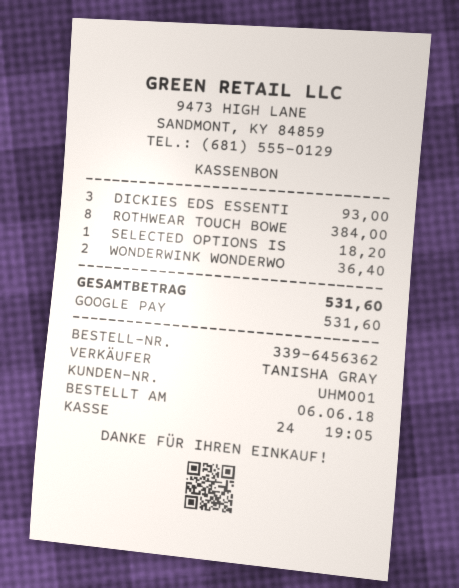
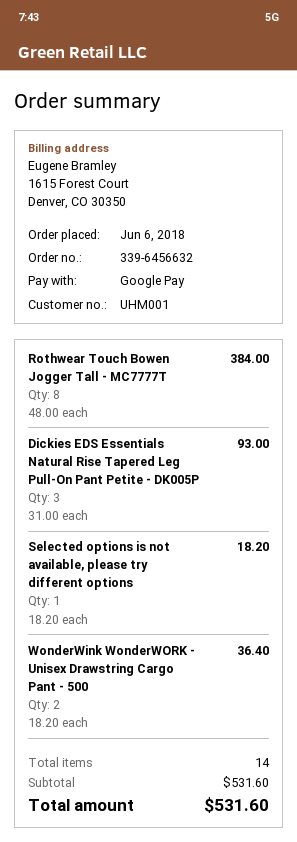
order number: 339-6456362 -> 339-6456632

